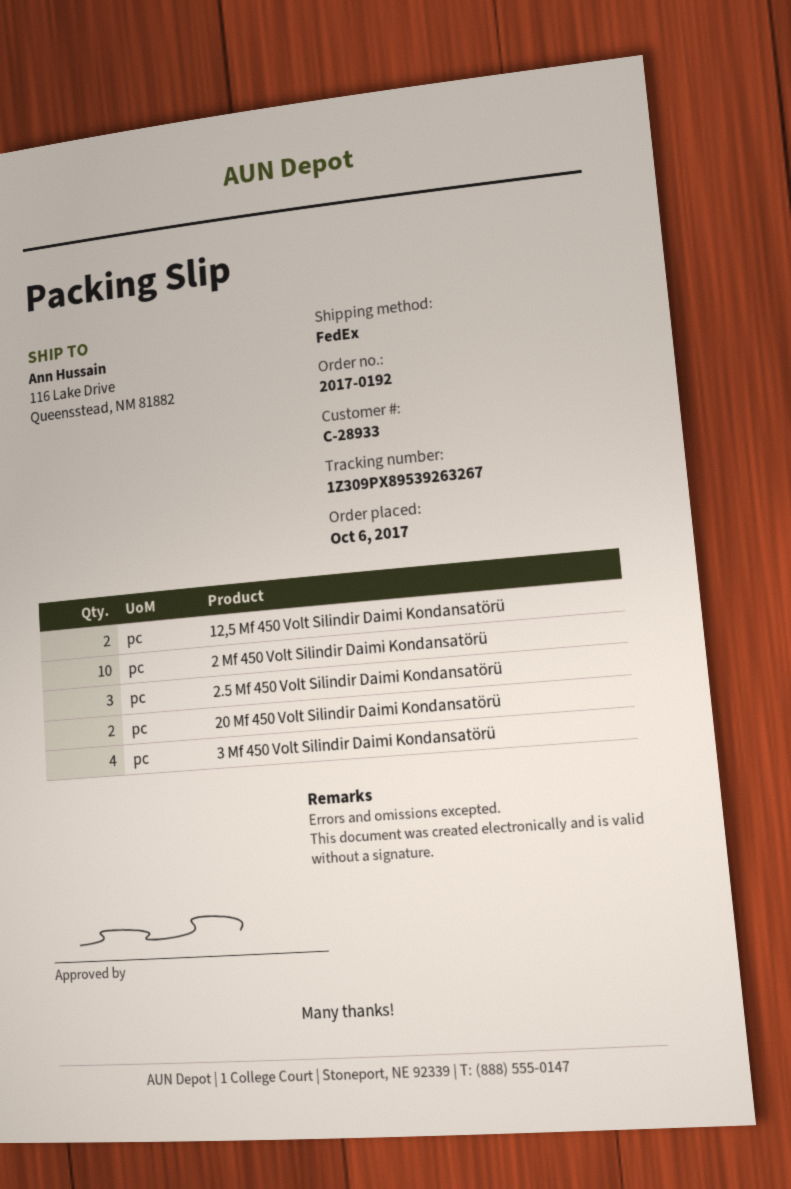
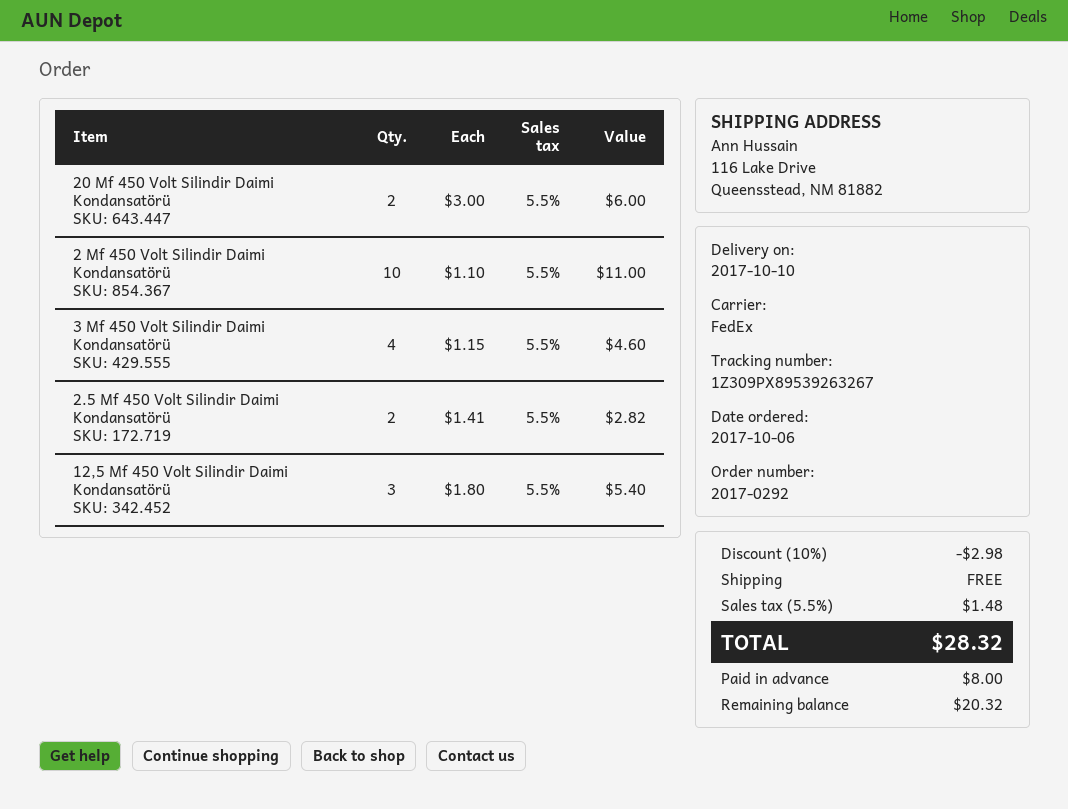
order number: 2017-0192 -> 2017-0292
12,5 Mf 450 Volt Silindir Daimi Kondansatörü: 2 -> 3
2.5 Mf 450 Volt Silindir Daimi Kondansatörü: 3 -> 2

